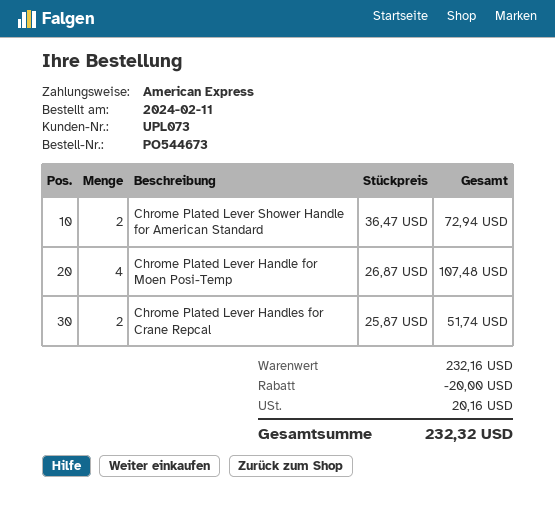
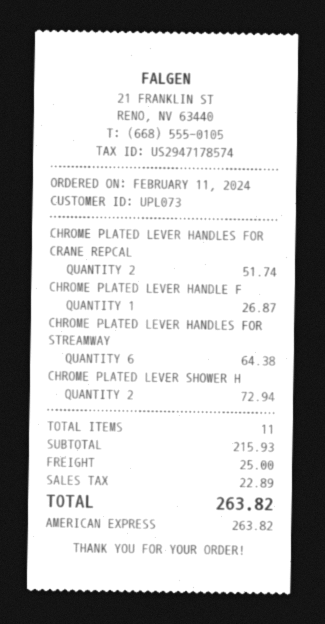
Chrome Plated Lever Handle for Moen Posi-Temp: 4 for 107.48 -> 1 for 26.87
CHROME PLATED LEVER HANDLES FOR STREAMWAY: none -> 6 for 64.38
subtotal: 232.16 -> 215.93
discount: 20.00 -> none
shipping: none -> 25.00
tax: 20.16 -> 22.89
total: 232.32 -> 263.82

